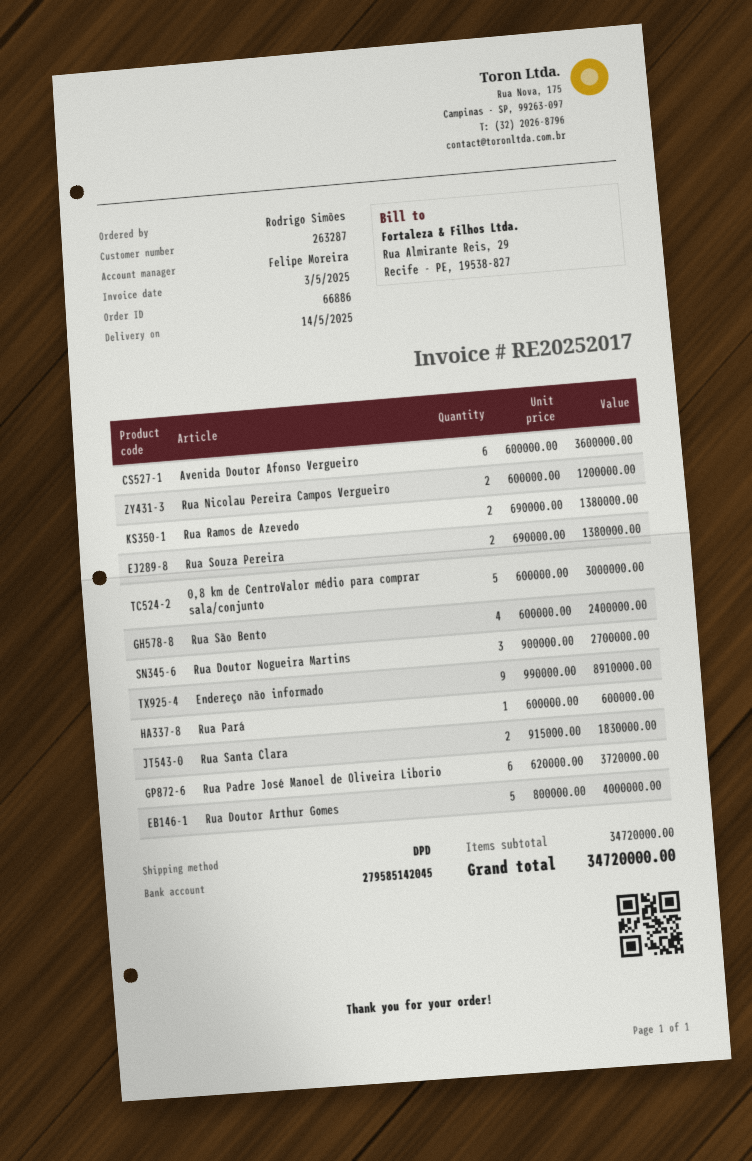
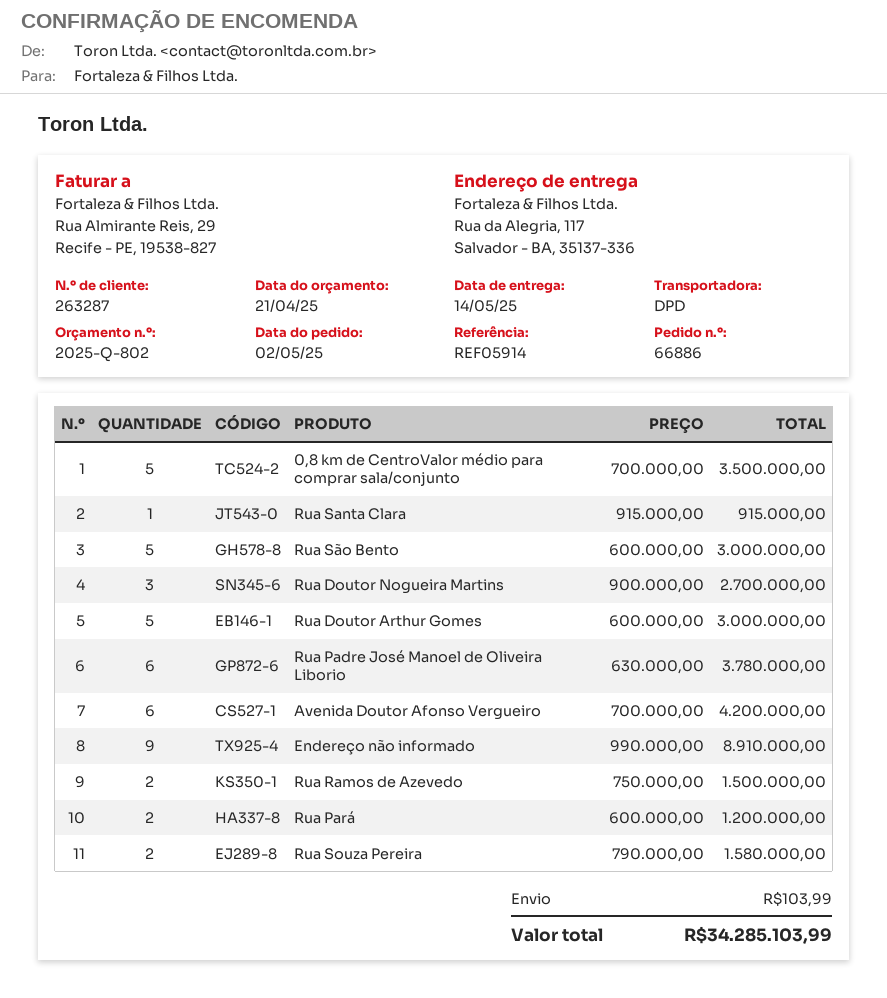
Avenida Doutor Afonso Vergueiro: 6 x 600000.00 = 3600000.00 -> 6 x 700000.00 = 4200000.00
Rua Nicolau Pereira Campos Vergueiro: 2 x 600000.00 = 1200000.00 -> none
Rua Ramos de Azevedo: 2 x 690000.00 = 1380000.00 -> 2 x 750000.00 = 1500000.00
Rua Souza Pereira: 2 x 690000.00 = 1380000.00 -> 2 x 790000.00 = 1580000.00
0,8 km de CentroValor médio para comprar sala/conjunto: 5 x 600000.00 = 3000000.00 -> 5 x 700000.00 = 3500000.00
Rua São Bento: 4 x 600000.00 = 2400000.00 -> 5 x 600000.00 = 3000000.00
Rua Pará: 1 x 600000.00 = 600000.00 -> 2 x 600000.00 = 1200000.00
Rua Santa Clara: 2 x 915000.00 = 1830000.00 -> 1 x 915000.00 = 915000.00
Rua Padre José Manoel de Oliveira Liborio: 6 x 620000.00 = 3720000.00 -> 6 x 630000.00 = 3780000.00
Rua Doutor Arthur Gomes: 5 x 800000.00 = 4000000.00 -> 5 x 600000.00 = 3000000.00
shipping: none -> 103.99
total: 34720000.00 -> 34285103.99

